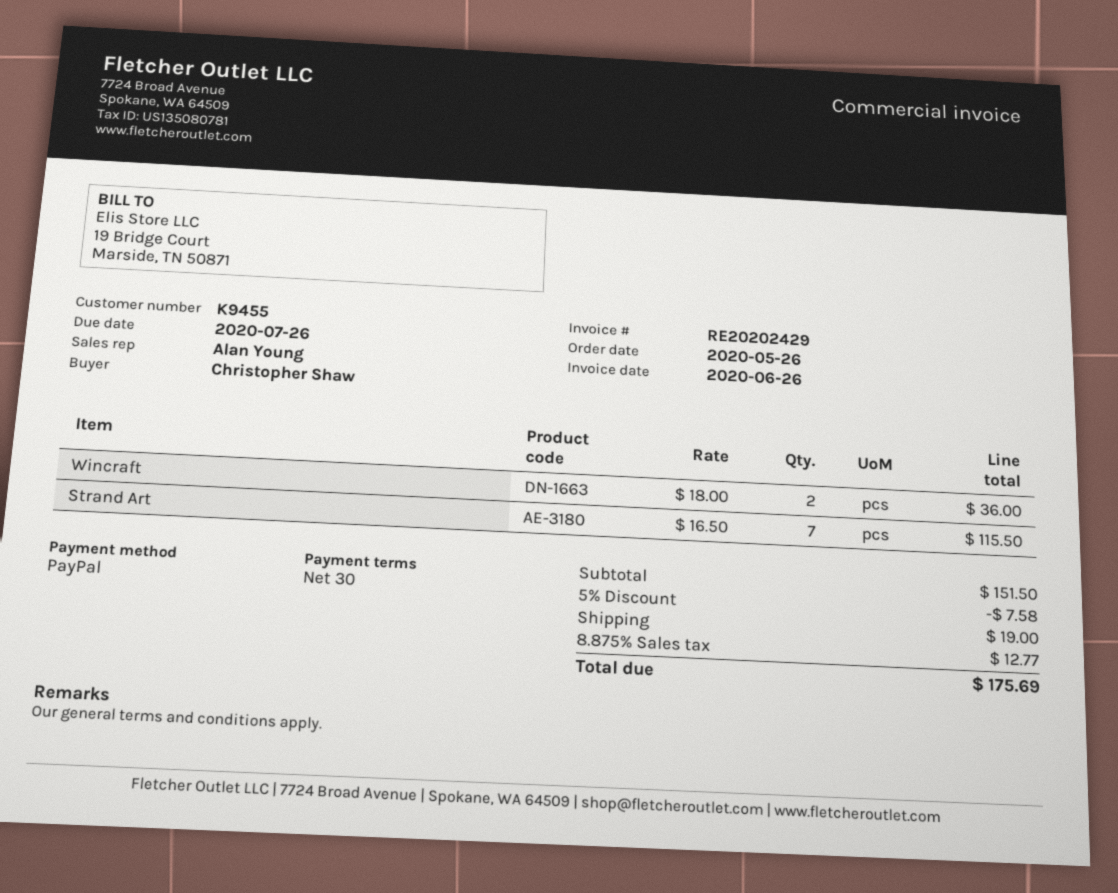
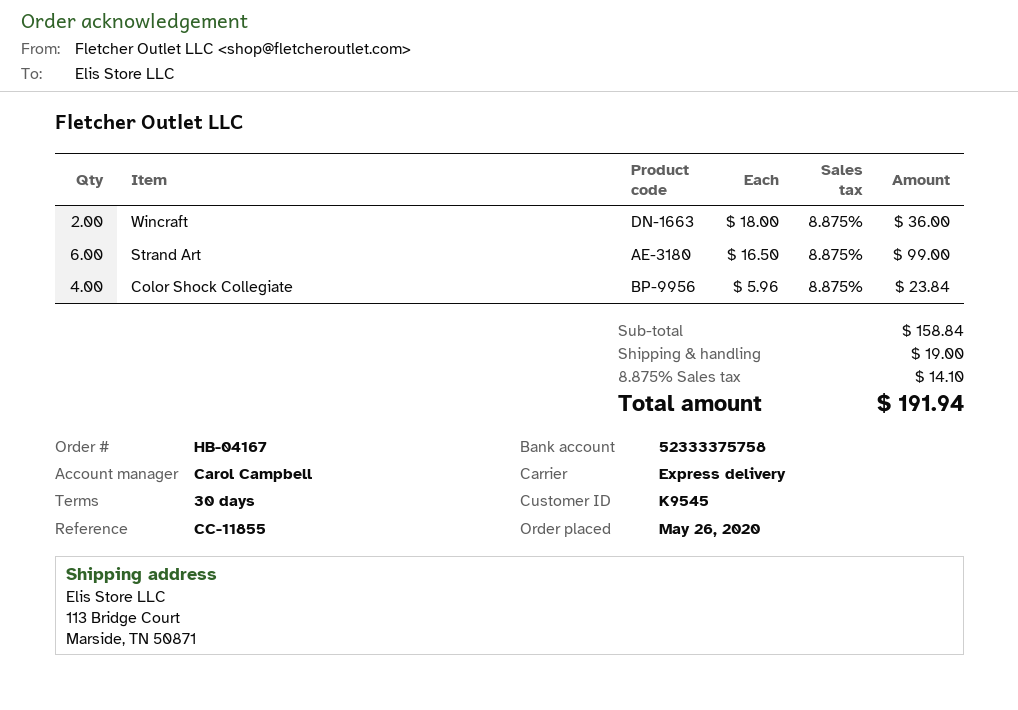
customer number: K9455 -> K9545
sales rep: Alan Young -> Carol Campbell
Strand Art: 7 x 16.50 = 115.50 -> 6 x 16.50 = 99.00
Color Shock Collegiate: none -> 4 x 5.96 = 23.84
subtotal: 151.50 -> 158.84
discount: 5% = 7.58 -> none
tax: 8.875% = 12.77 -> 8.875% = 14.10
total: 175.69 -> 191.94

